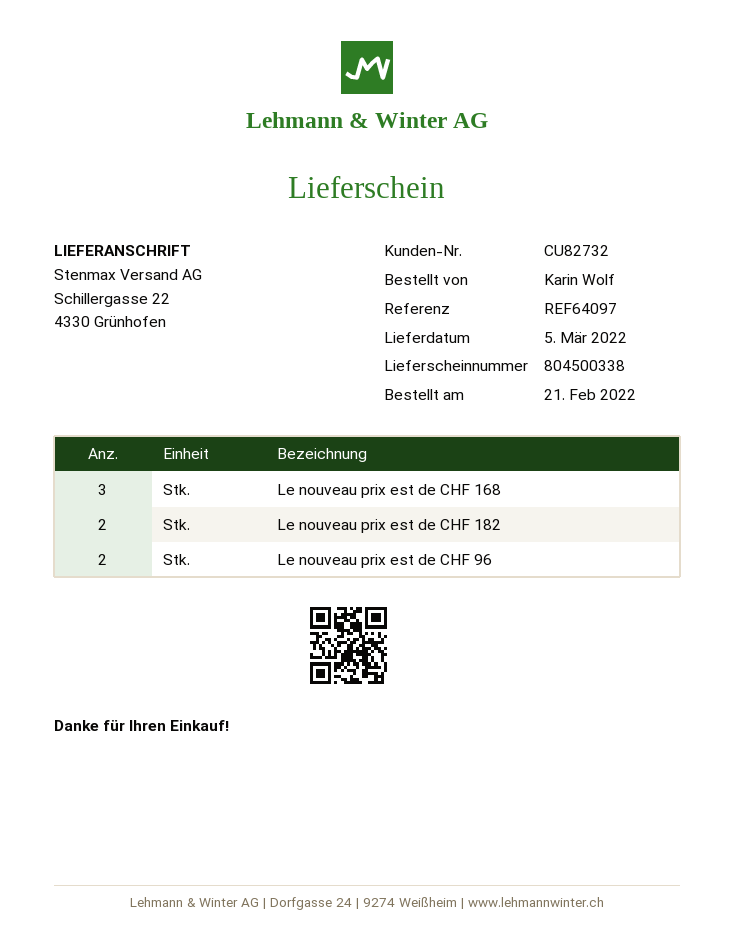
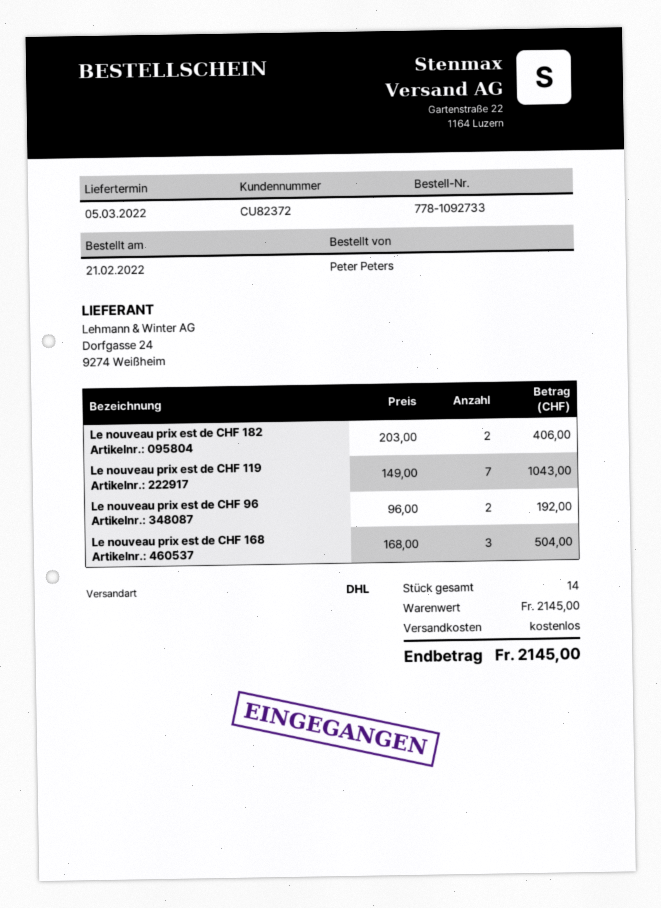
customer number: CU82732 -> CU82372
ordered by: Karin Wolf -> Peter Peters
Le nouveau prix est de CHF 119: none -> 7

